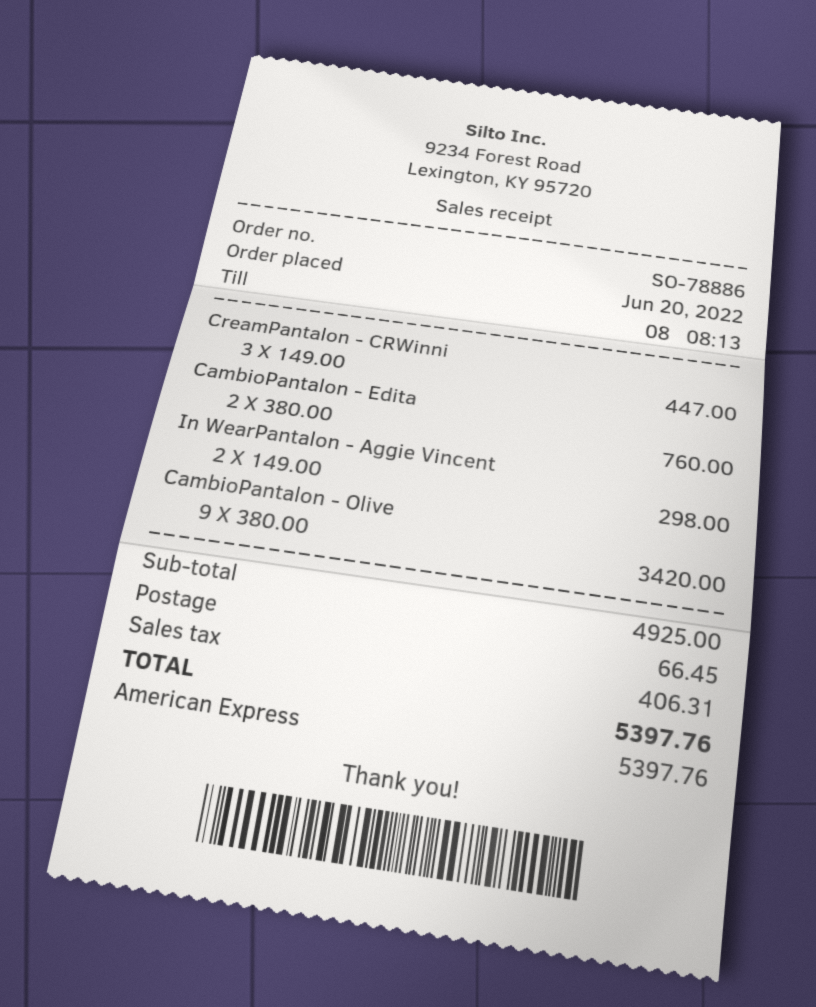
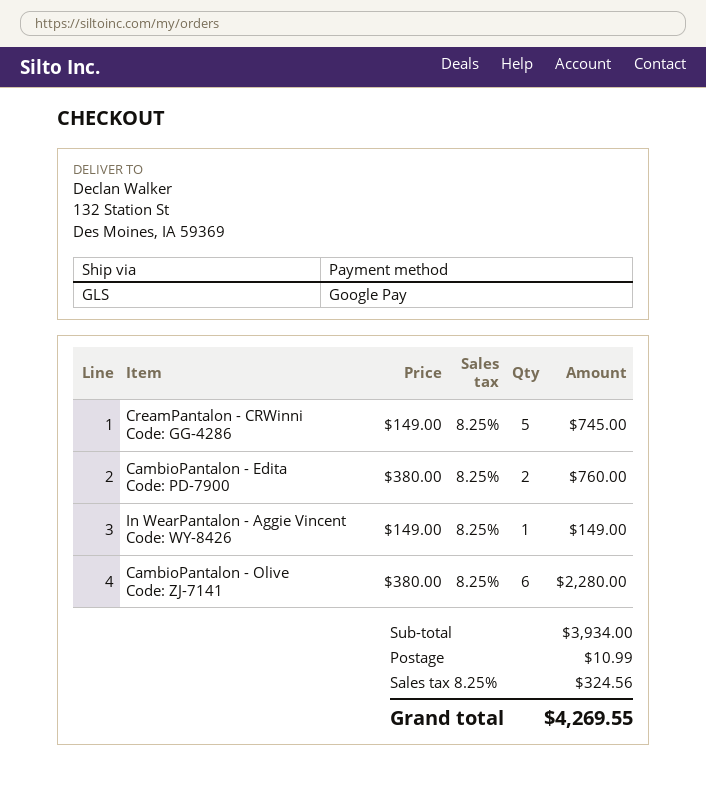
payment method: American Express -> Google Pay
CreamPantalon - CRWinni: 3 x 149.00 = 447.00 -> 5 x 149.00 = 745.00
In WearPantalon - Aggie Vincent: 2 x 149.00 = 298.00 -> 1 x 149.00 = 149.00
CambioPantalon - Olive: 9 x 380.00 = 3420.00 -> 6 x 380.00 = 2280.00
subtotal: 4925.00 -> 3934.00
shipping: 66.45 -> 10.99
tax: 406.31 -> 324.56
total: 5397.76 -> 4269.55

